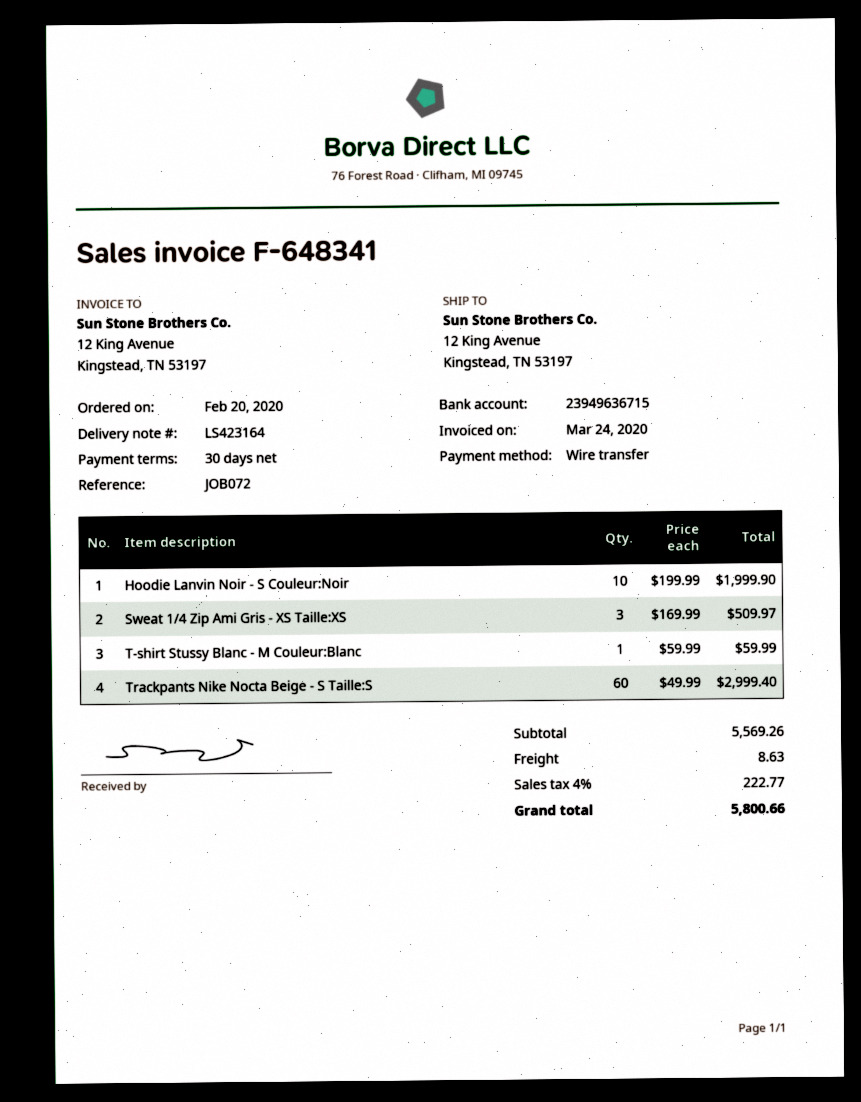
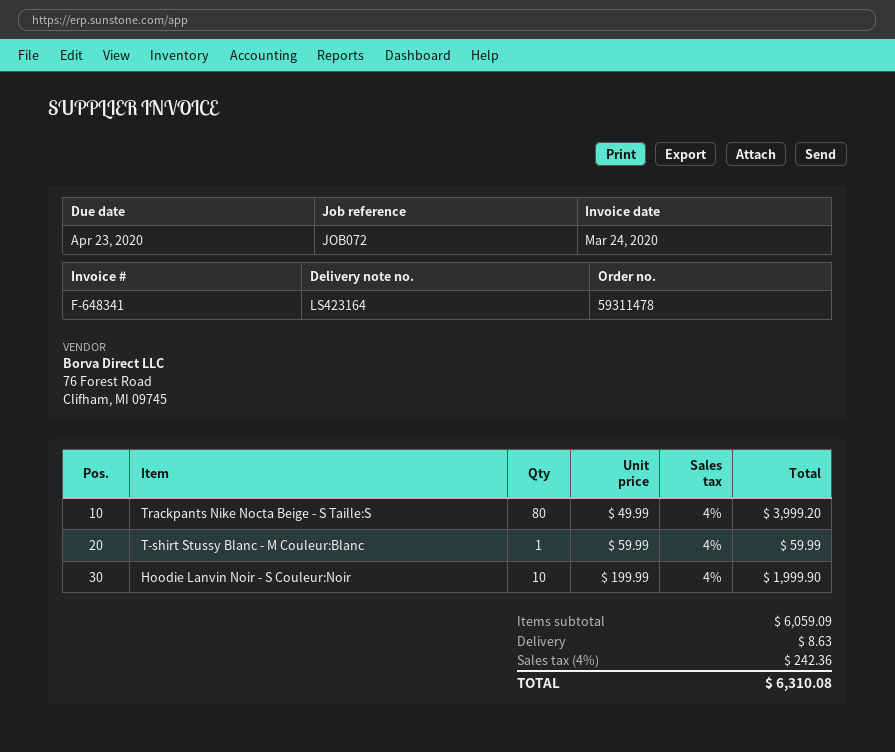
Sweat 1/4 Zip Ami Gris - XS Taille:XS: 3 x 169.99 = 509.97 -> none
Trackpants Nike Nocta Beige - S Taille:S: 60 x 49.99 = 2999.40 -> 80 x 49.99 = 3999.20
subtotal: 5569.26 -> 6059.09
tax: 4% = 222.77 -> 4% = 242.36
total: 5800.66 -> 6310.08

